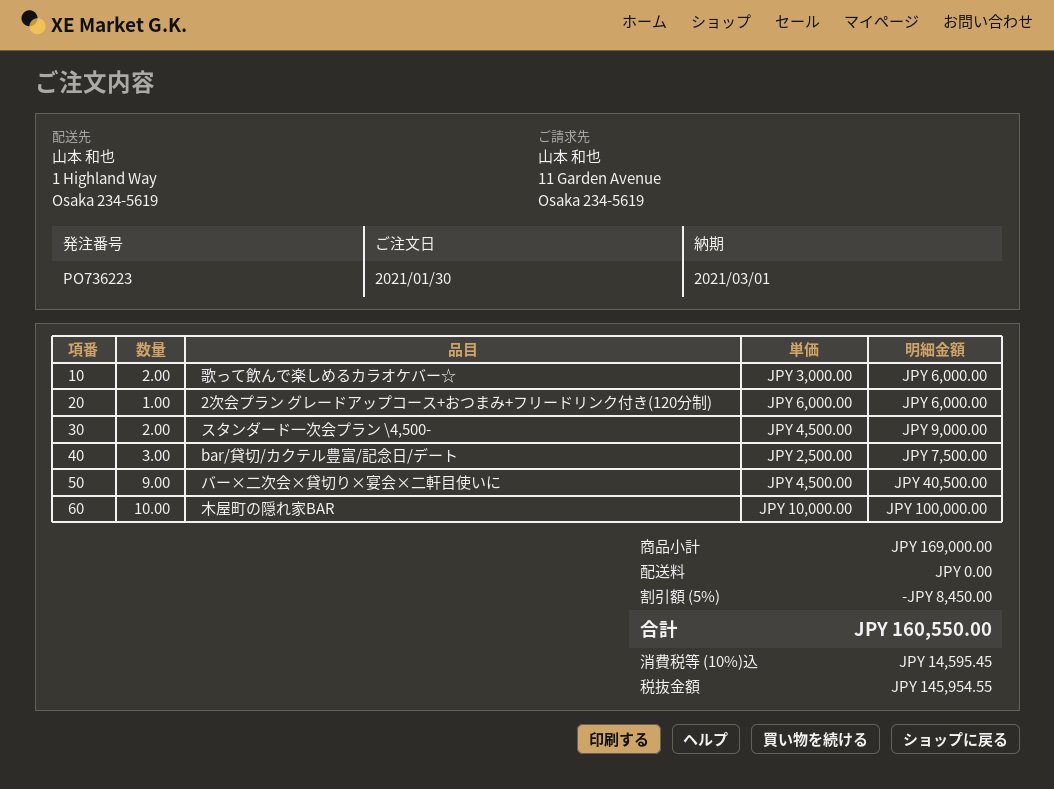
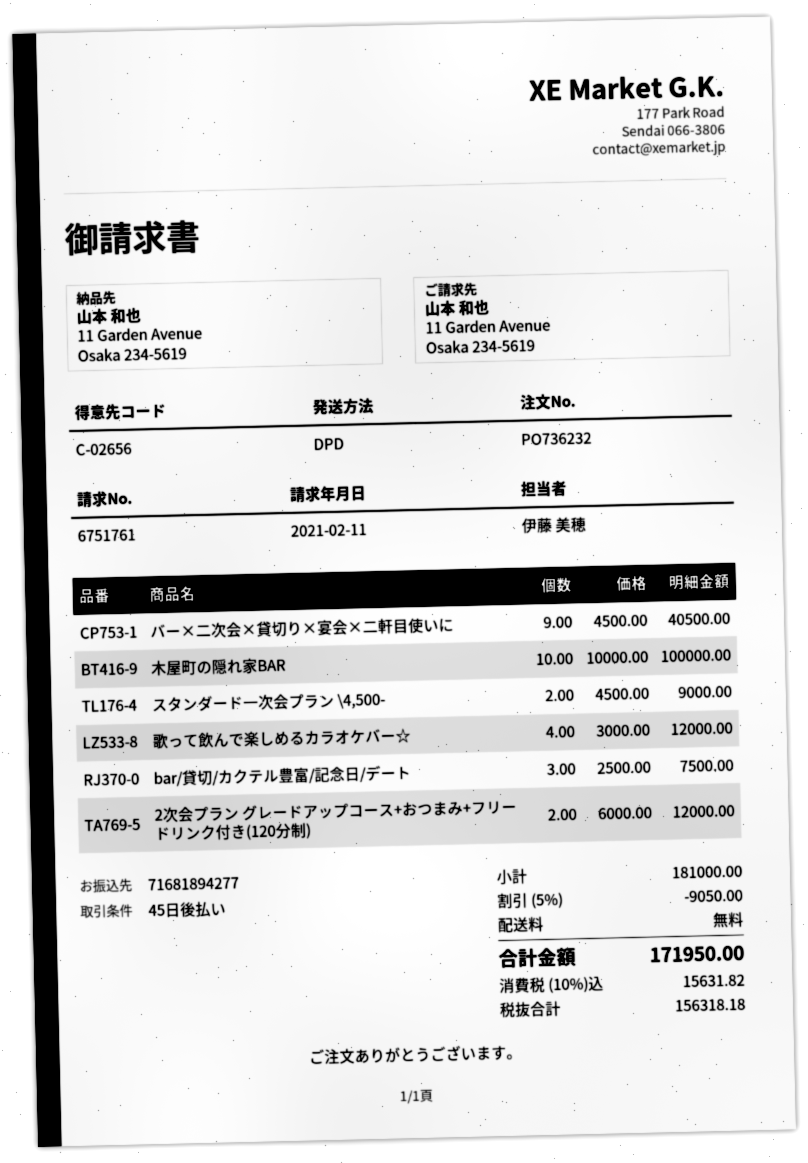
order number: PO736223 -> PO736232
ship to: 1 Highland Way, Osaka 234-5619 -> 11 Garden Avenue, Osaka 234-5619
歌って飲んで楽しめるカラオケバー☆: 2 x 3000.00 = 6000.00 -> 4 x 3000.00 = 12000.00
2次会プラン グレードアップコース+おつまみ+フリードリンク付き(120分制): 1 x 6000.00 = 6000.00 -> 2 x 6000.00 = 12000.00
subtotal: 169000.00 -> 181000.00
discount: 5% = 8450.00 -> 5% = 9050.00
net: 145954.55 -> 156318.18
tax: 10% = 14595.45 -> 10% = 15631.82
total: 160550.00 -> 171950.00

